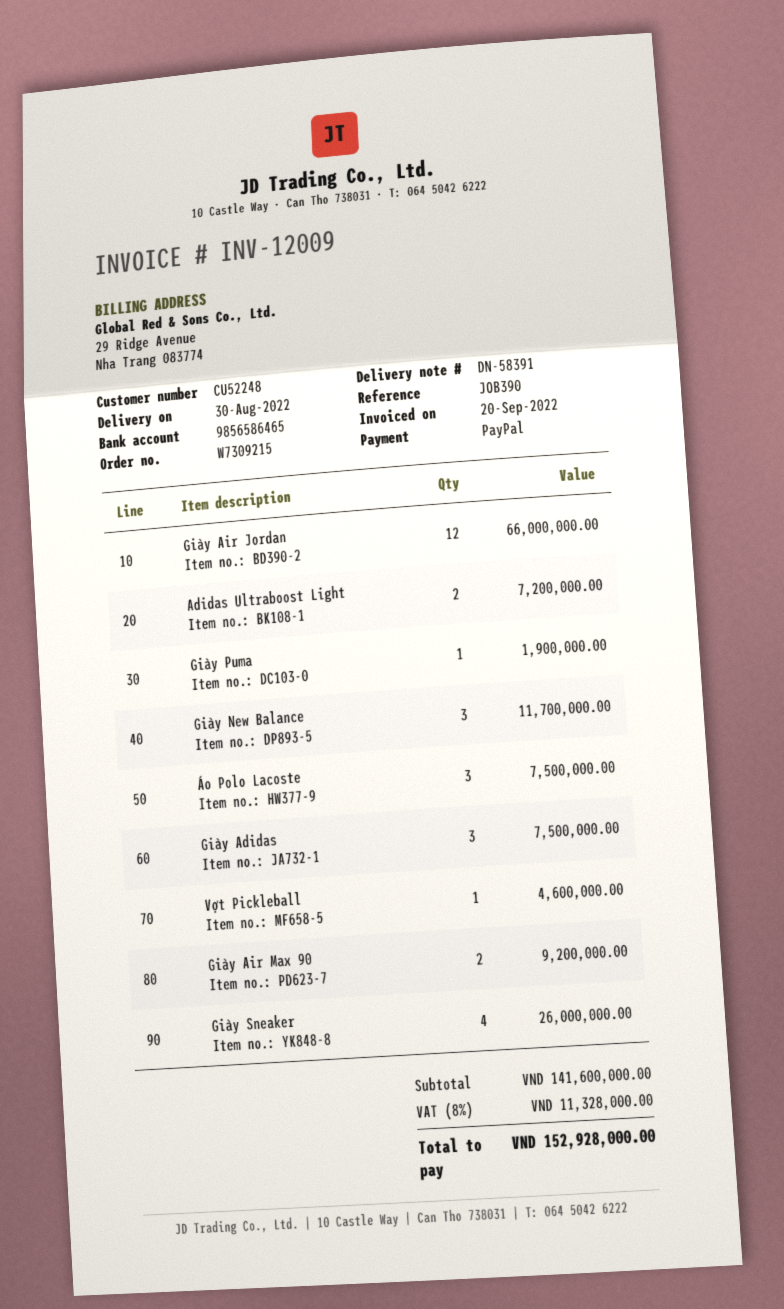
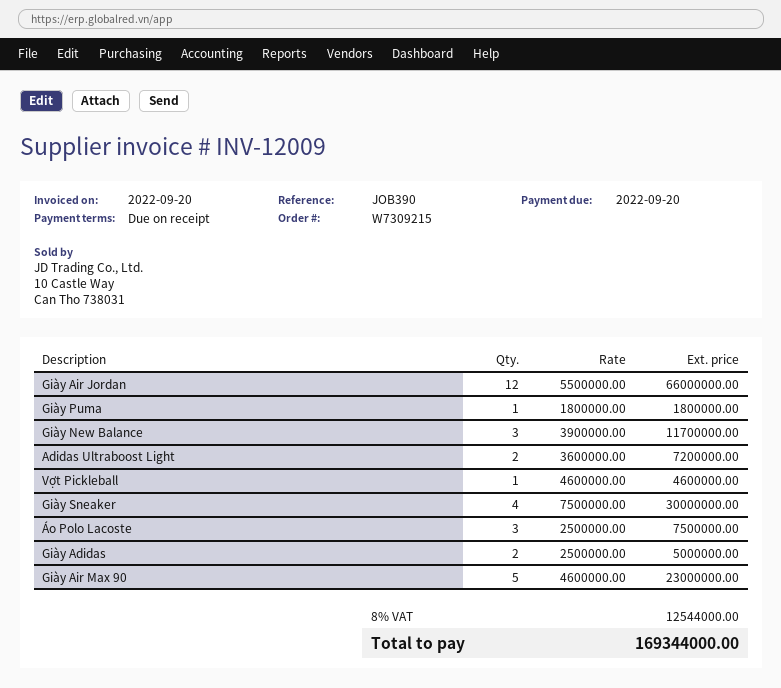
Giày Puma: 1 for 1900000.00 -> 1 for 1800000.00
Giày Adidas: 3 for 7500000.00 -> 2 for 5000000.00
Giày Air Max 90: 2 for 9200000.00 -> 5 for 23000000.00
Giày Sneaker: 4 for 26000000.00 -> 4 for 30000000.00
tax: 8% = 11328000.00 -> 8% = 12544000.00
total: 152928000.00 -> 169344000.00

